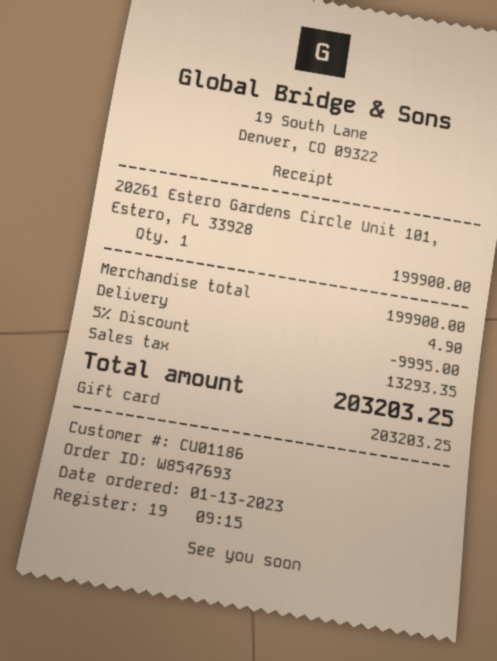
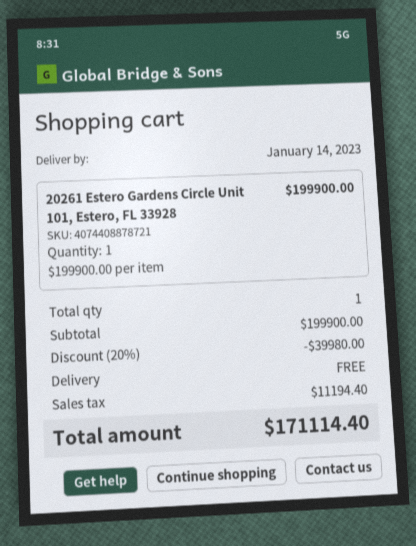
discount: 5% = 9995.00 -> 20% = 39980.00
shipping: 4.90 -> 0.00
tax: 13293.35 -> 11194.40
total: 203203.25 -> 171114.40

